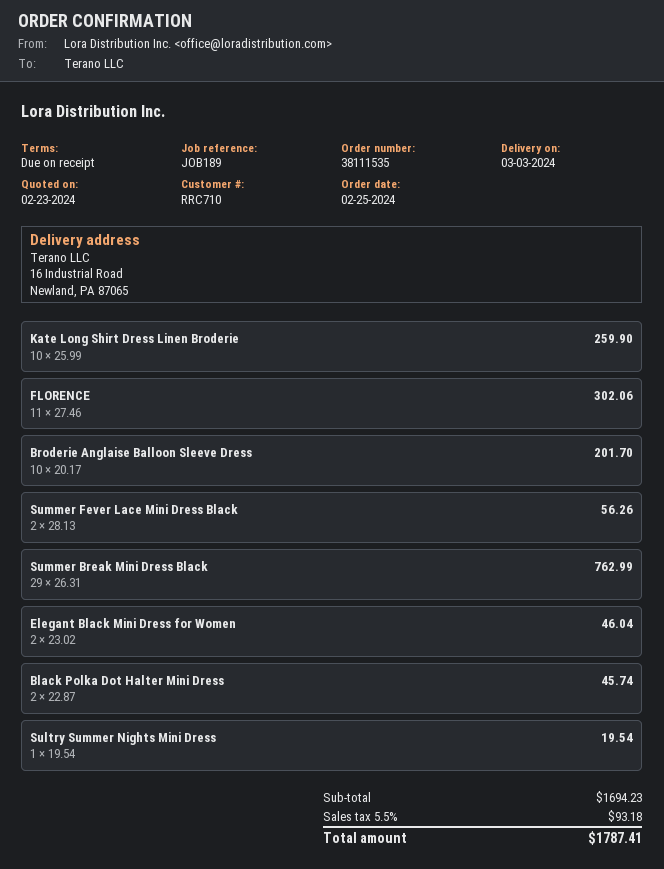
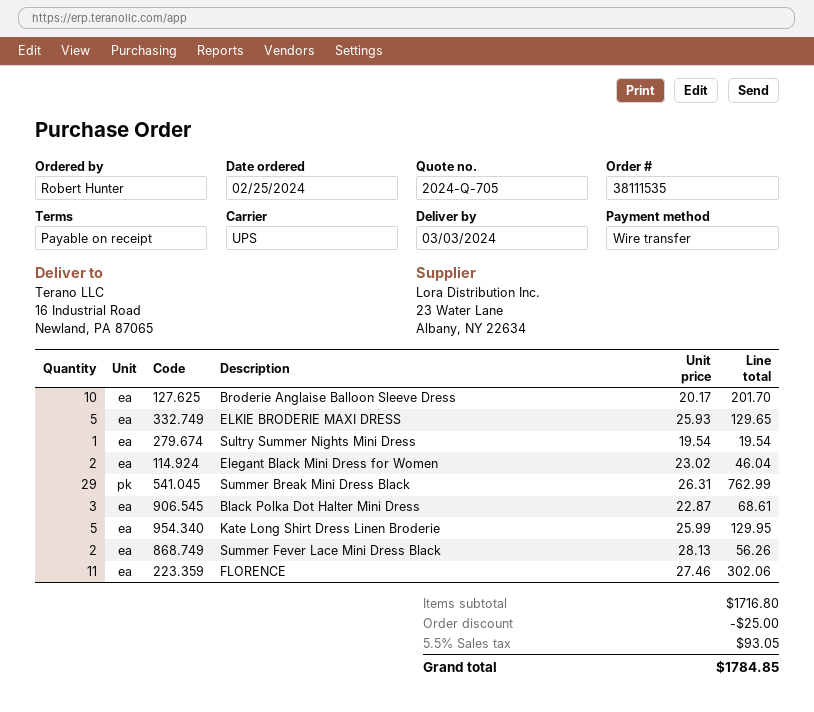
Kate Long Shirt Dress Linen Broderie: 10 x 25.99 = 259.90 -> 5 x 25.99 = 129.95
Black Polka Dot Halter Mini Dress: 2 x 22.87 = 45.74 -> 3 x 22.87 = 68.61
ELKIE BRODERIE MAXI DRESS: none -> 5 x 25.93 = 129.65
subtotal: 1694.23 -> 1716.80
discount: none -> 25.00
tax: 5.5% = 93.18 -> 5.5% = 93.05
total: 1787.41 -> 1784.85

